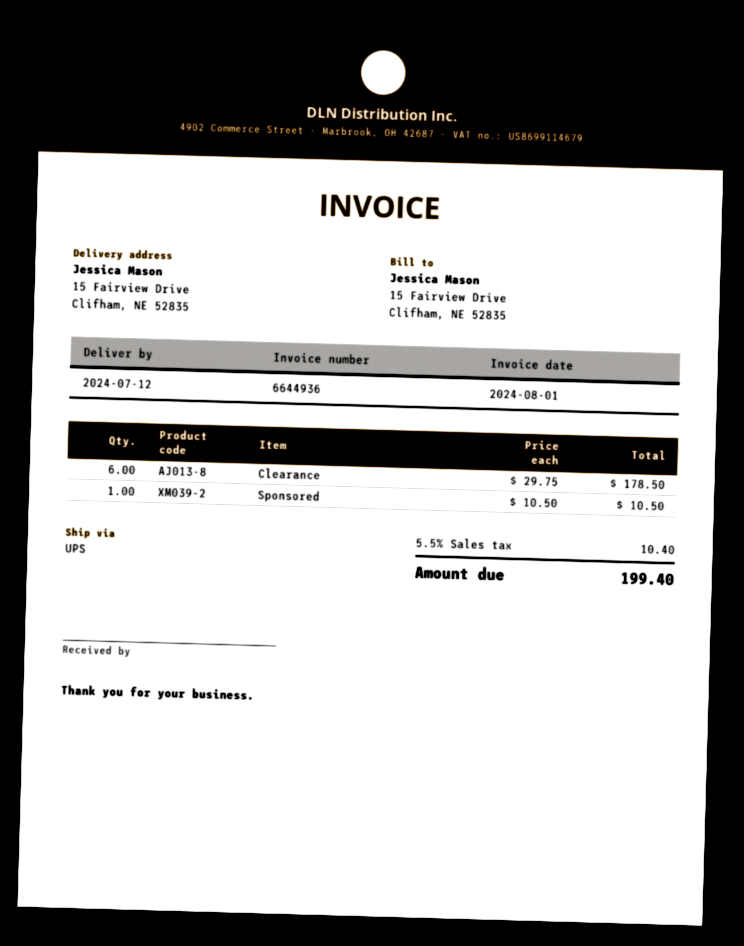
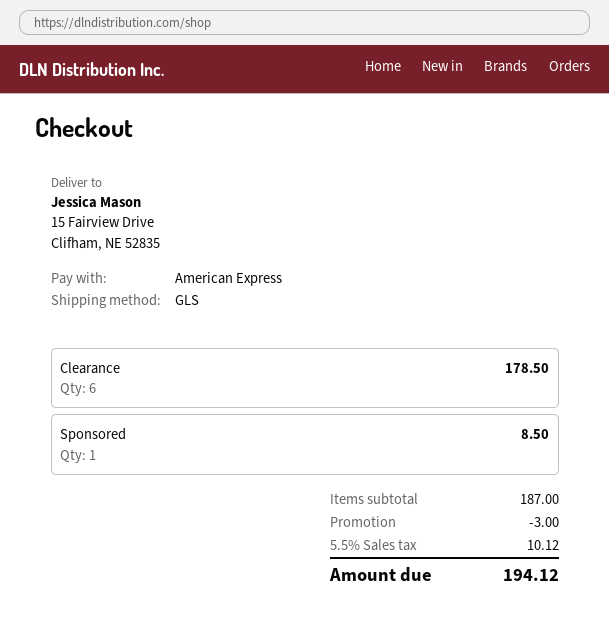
shipping method: UPS -> GLS
Sponsored: 1 for 10.50 -> 1 for 8.50
discount: none -> 3.00
tax: 5.5% = 10.40 -> 5.5% = 10.12
total: 199.40 -> 194.12

